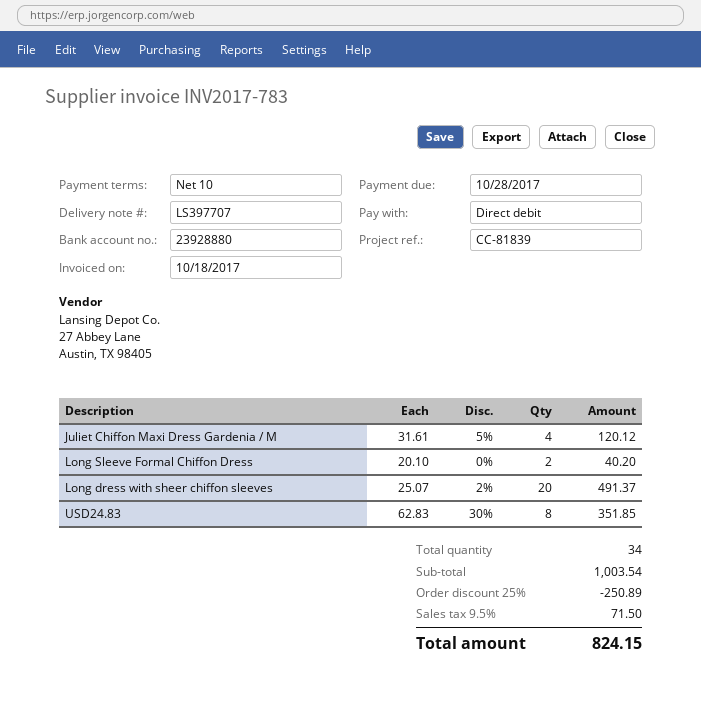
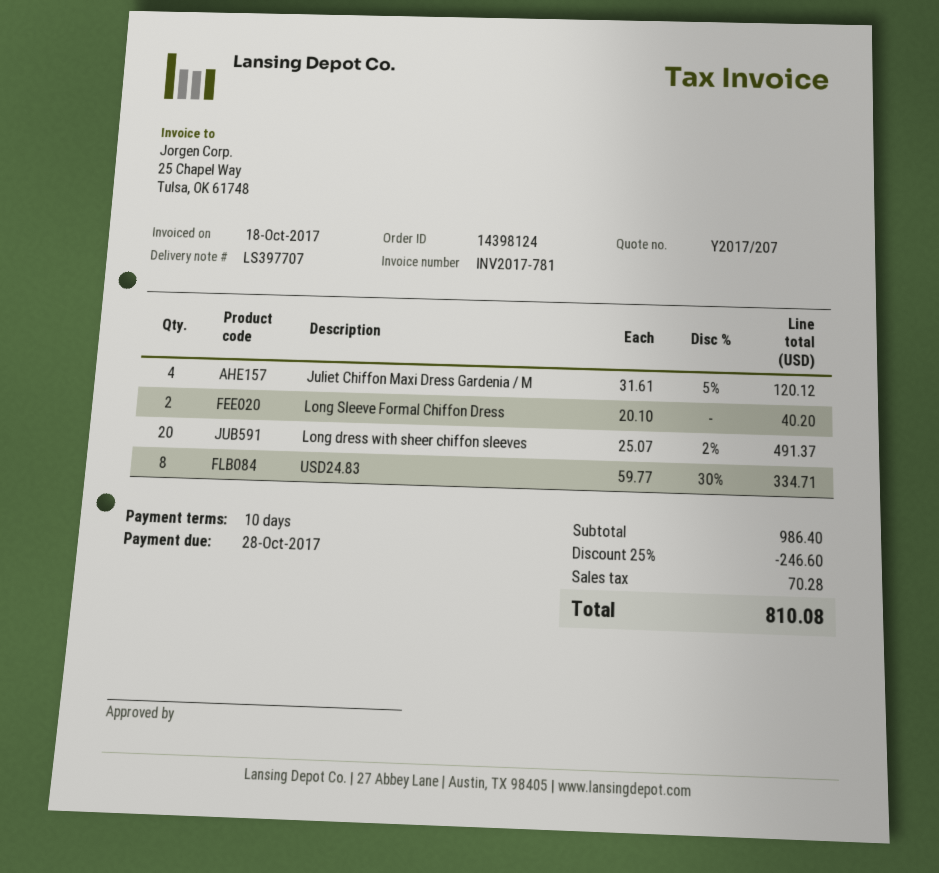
invoice number: INV2017-783 -> INV2017-781
USD24.83: 8 x 62.83 - 30% = 351.85 -> 8 x 59.77 - 30% = 334.71
subtotal: 1003.54 -> 986.40
discount: 25% = 250.89 -> 25% = 246.60
tax: 71.50 -> 70.28
total: 824.15 -> 810.08

